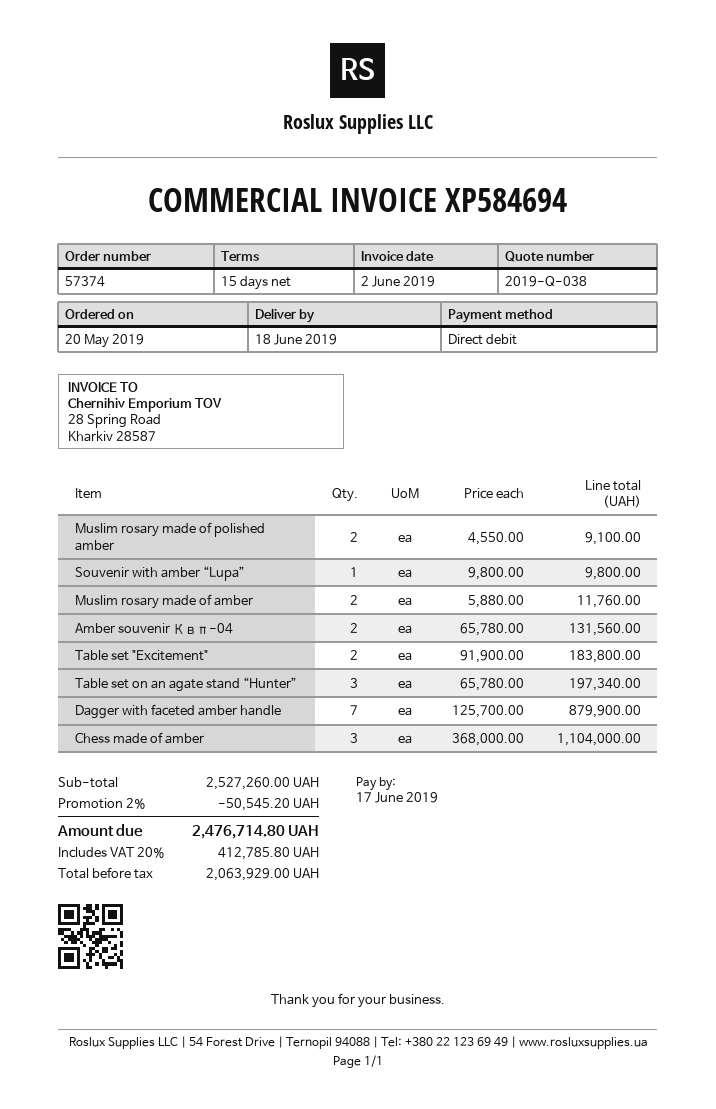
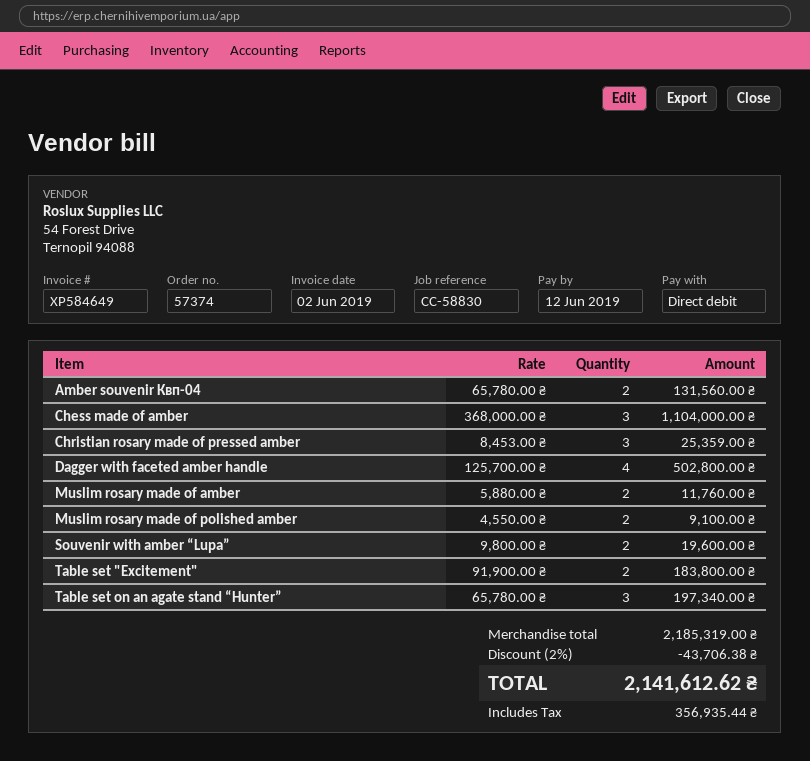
invoice number: XP584694 -> XP584649
due date: 2019-06-17 -> 2019-06-12
Souvenir with amber “Lupa”: 1 x 9800.00 = 9800.00 -> 2 x 9800.00 = 19600.00
Dagger with faceted amber handle: 7 x 125700.00 = 879900.00 -> 4 x 125700.00 = 502800.00
Christian rosary made of pressed amber: none -> 3 x 8453.00 = 25359.00
subtotal: 2527260.00 -> 2185319.00
discount: 2% = 50545.20 -> 2% = 43706.38
tax: 412785.80 -> 356935.44
total: 2476714.80 -> 2141612.62

